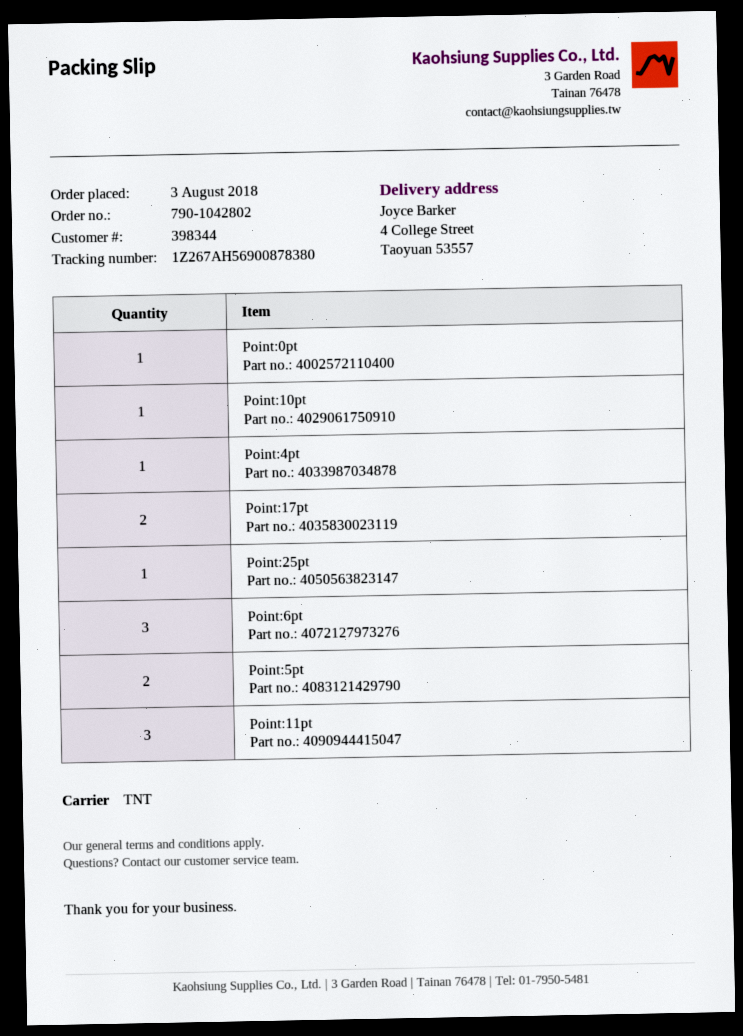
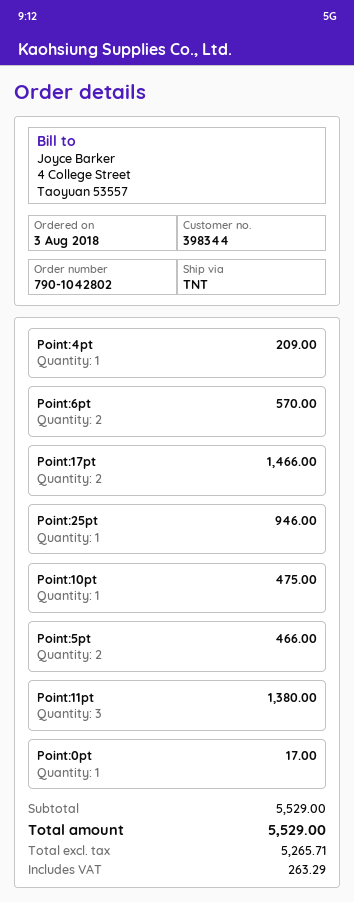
Point:6pt: 3 -> 2

